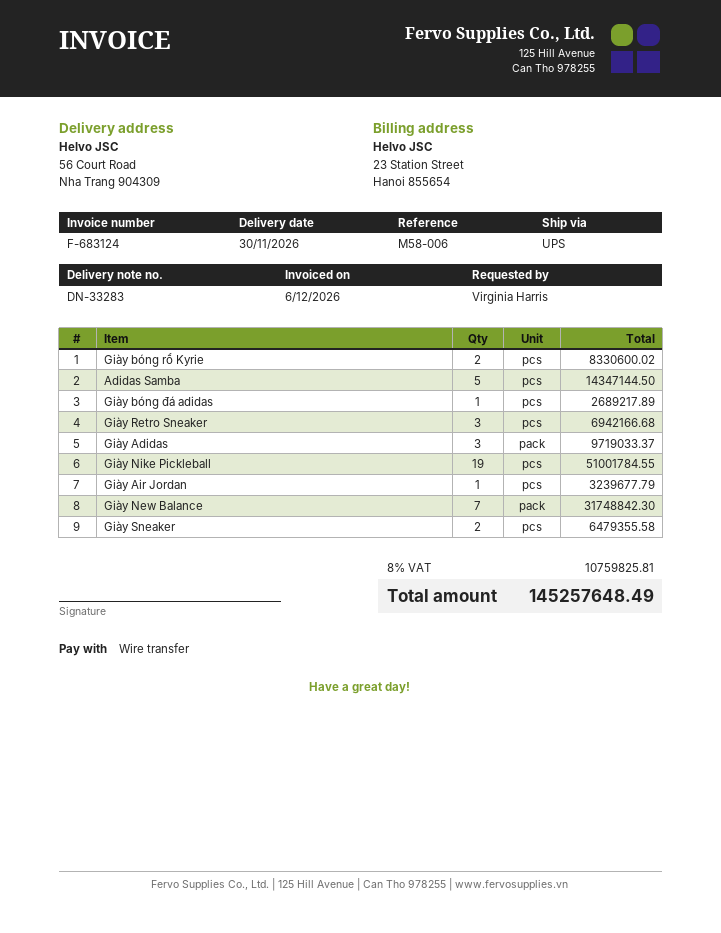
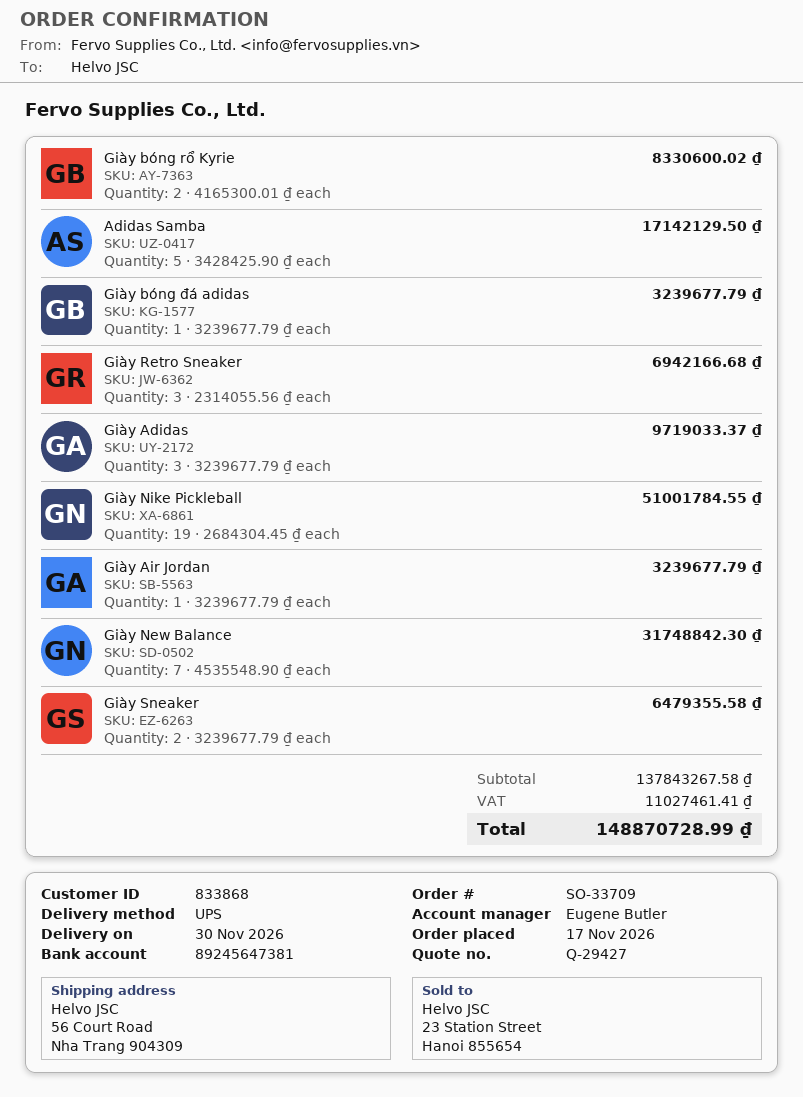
Adidas Samba: 5 for 14347144.50 -> 5 for 17142129.50
Giày bóng đá adidas: 1 for 2689217.89 -> 1 for 3239677.79
tax: 10759825.81 -> 11027461.41
total: 145257648.49 -> 148870728.99

